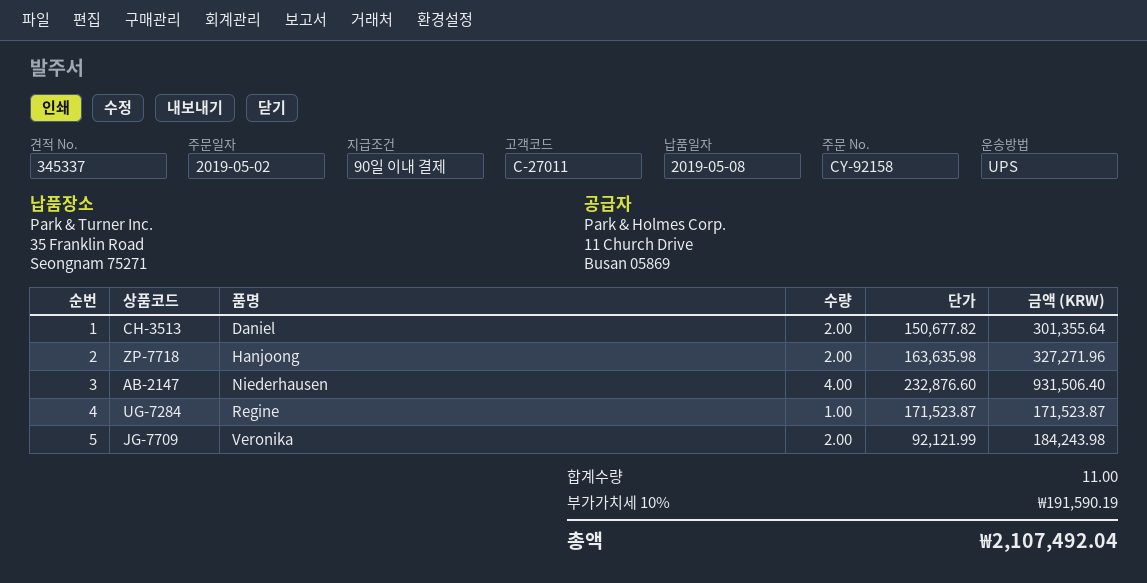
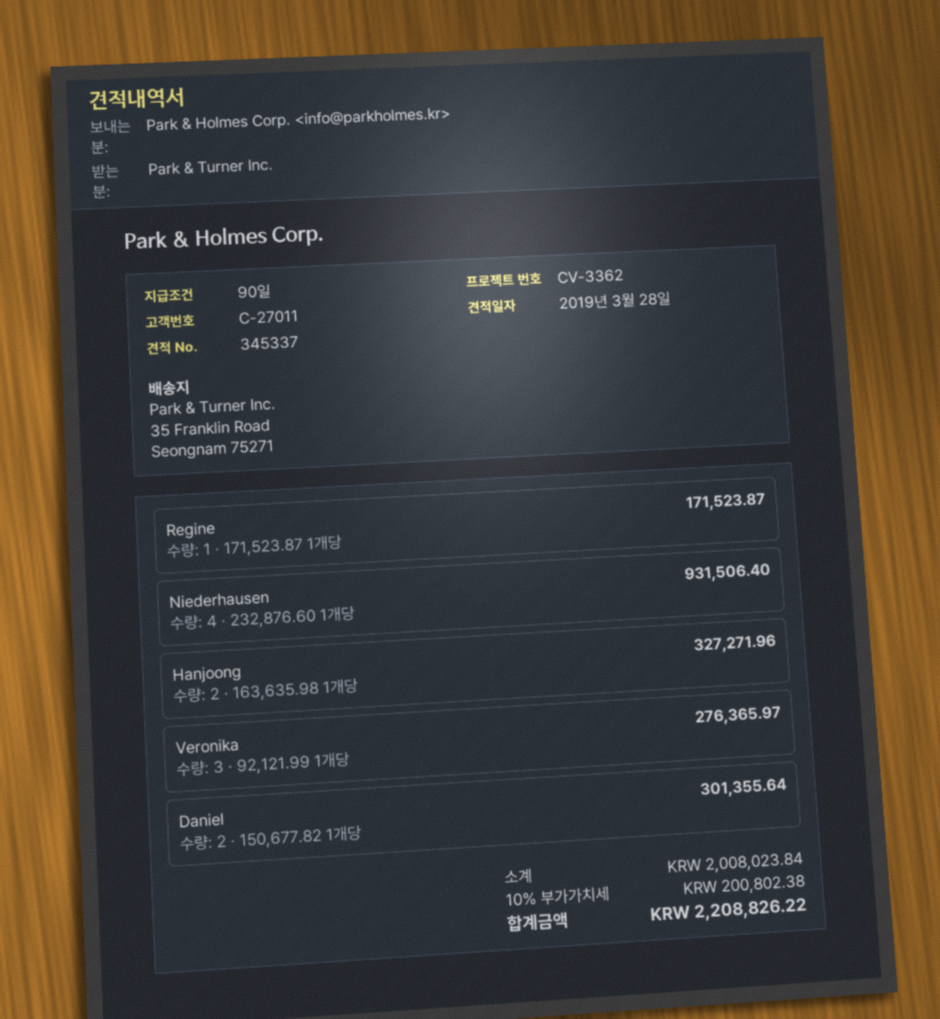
Veronika: 2 x 92121.99 = 184243.98 -> 3 x 92121.99 = 276365.97
tax: 10% = 191590.19 -> 10% = 200802.38
total: 2107492.04 -> 2208826.22

